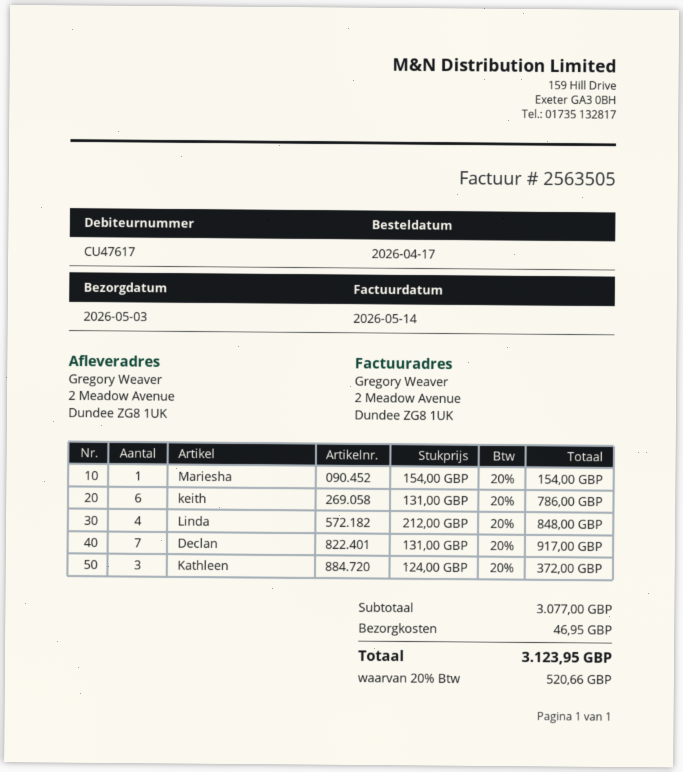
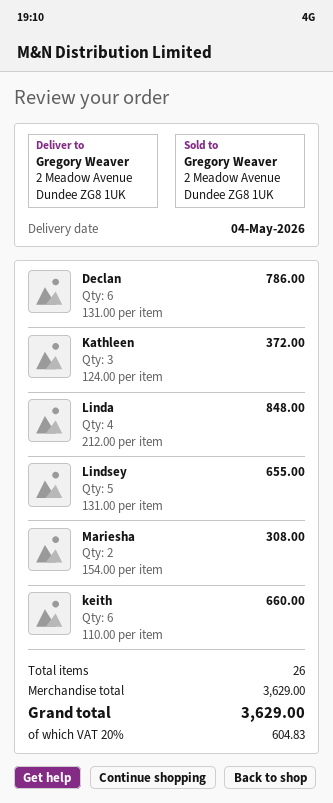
delivery date: 2026-05-03 -> 2026-05-04
Mariesha: 1 x 154.00 = 154.00 -> 2 x 154.00 = 308.00
keith: 6 x 131.00 = 786.00 -> 6 x 110.00 = 660.00
Declan: 7 x 131.00 = 917.00 -> 6 x 131.00 = 786.00
Lindsey: none -> 5 x 131.00 = 655.00
subtotal: 3077.00 -> 3629.00
shipping: 46.95 -> none
tax: 20% = 520.66 -> 20% = 604.83
total: 3123.95 -> 3629.00

